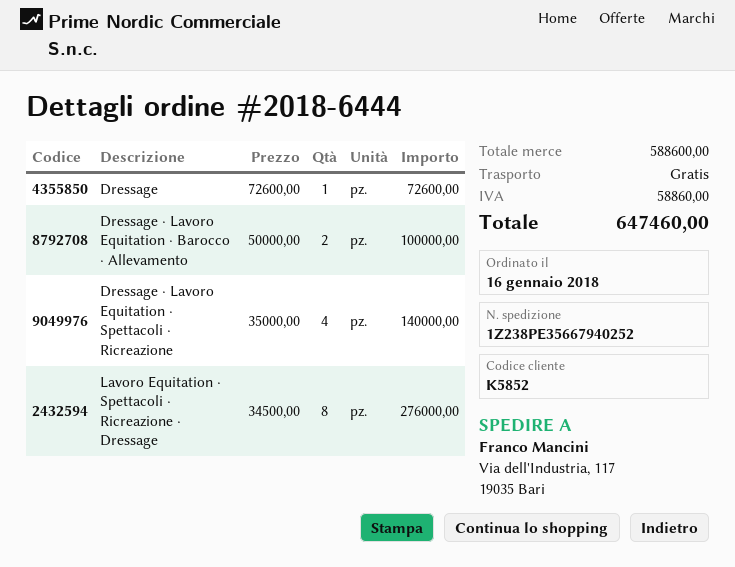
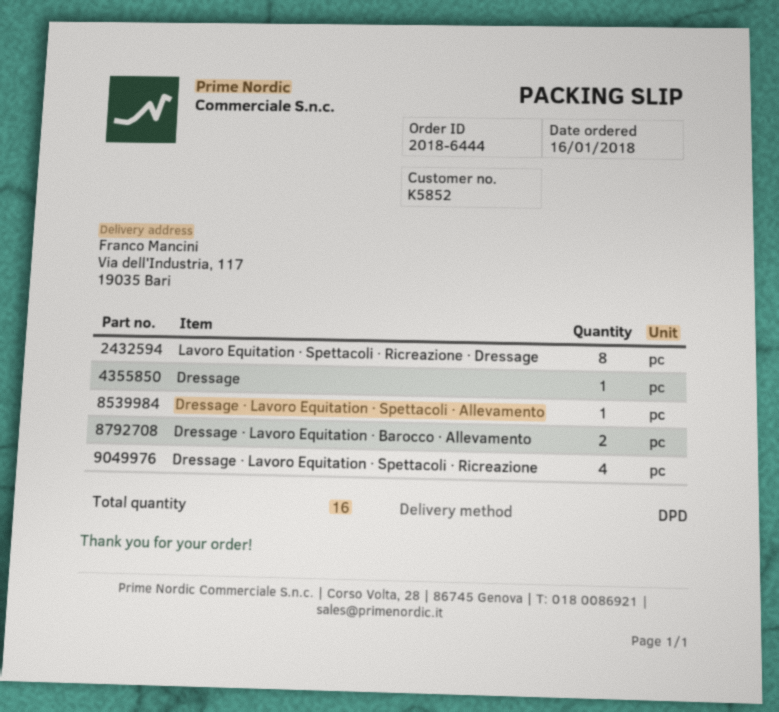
Dressage · Lavoro Equitation · Spettacoli · Allevamento: none -> 1

